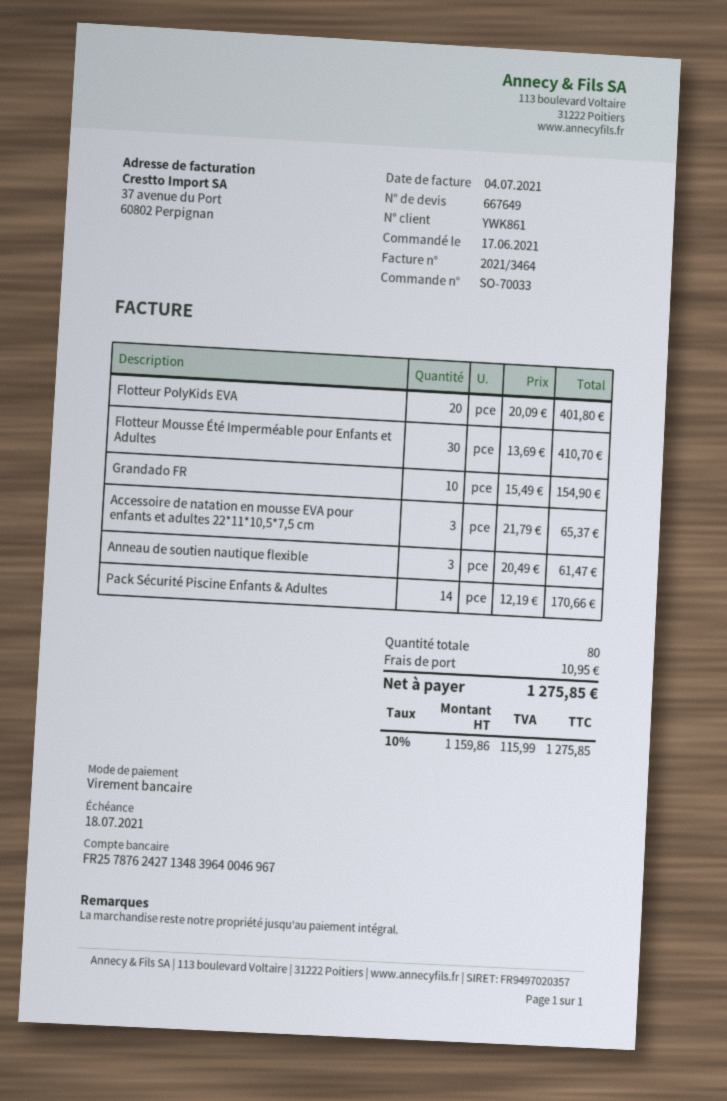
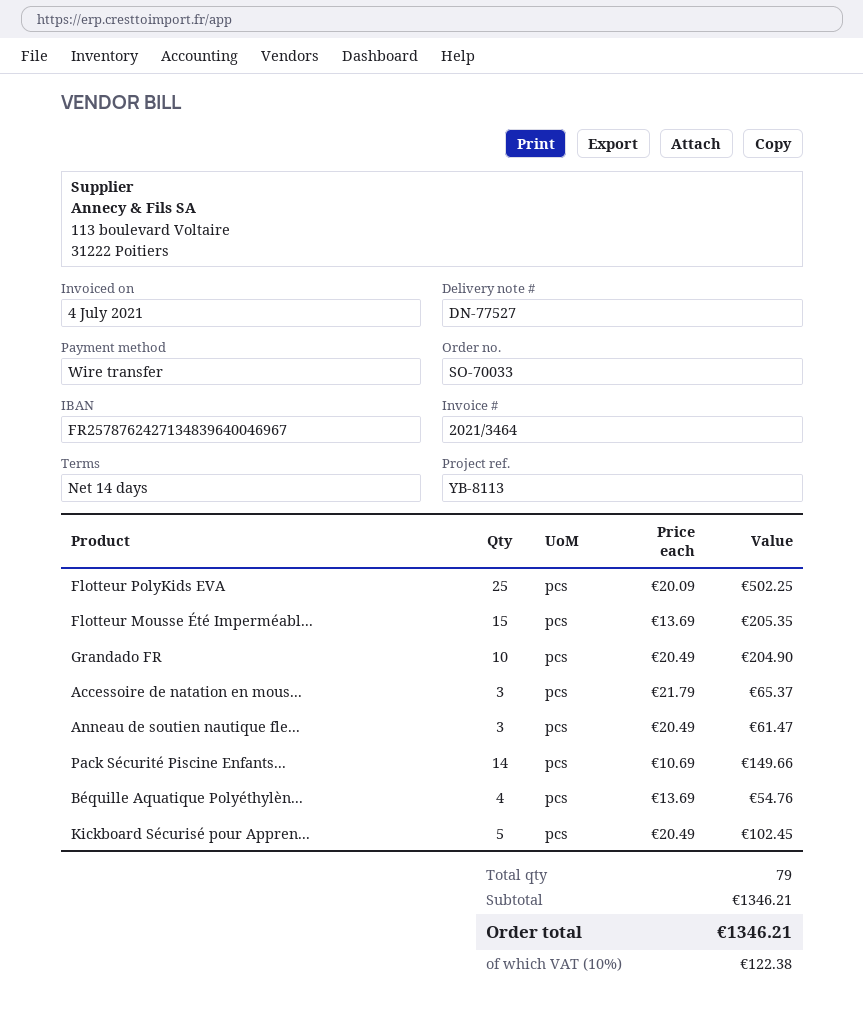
Flotteur PolyKids EVA: 20 x 20.09 = 401.80 -> 25 x 20.09 = 502.25
Flotteur Mousse Été Imperméable pour Enfants et Adultes: 30 x 13.69 = 410.70 -> 15 x 13.69 = 205.35
Grandado FR: 10 x 15.49 = 154.90 -> 10 x 20.49 = 204.90
Pack Sécurité Piscine Enfants & Adultes: 14 x 12.19 = 170.66 -> 14 x 10.69 = 149.66
Béquille Aquatique Polyéthylèn...: none -> 4 x 13.69 = 54.76
Kickboard Sécurisé pour Appren...: none -> 5 x 20.49 = 102.45
total quantity: 80 -> 79
shipping: 10.95 -> none
tax: 10% = 115.99 -> 10% = 122.38
total: 1275.85 -> 1346.21

